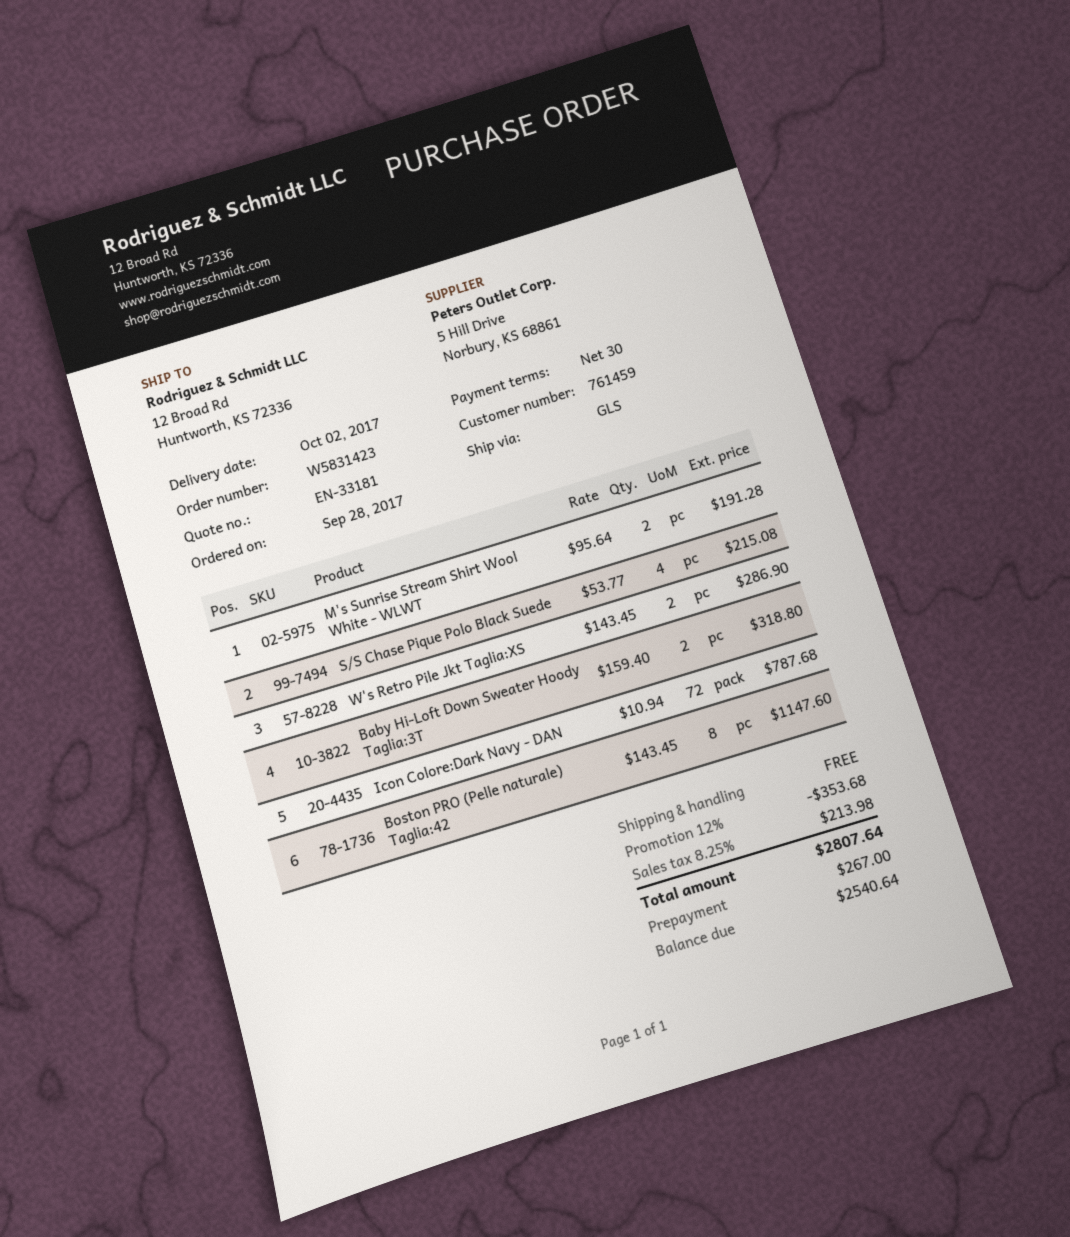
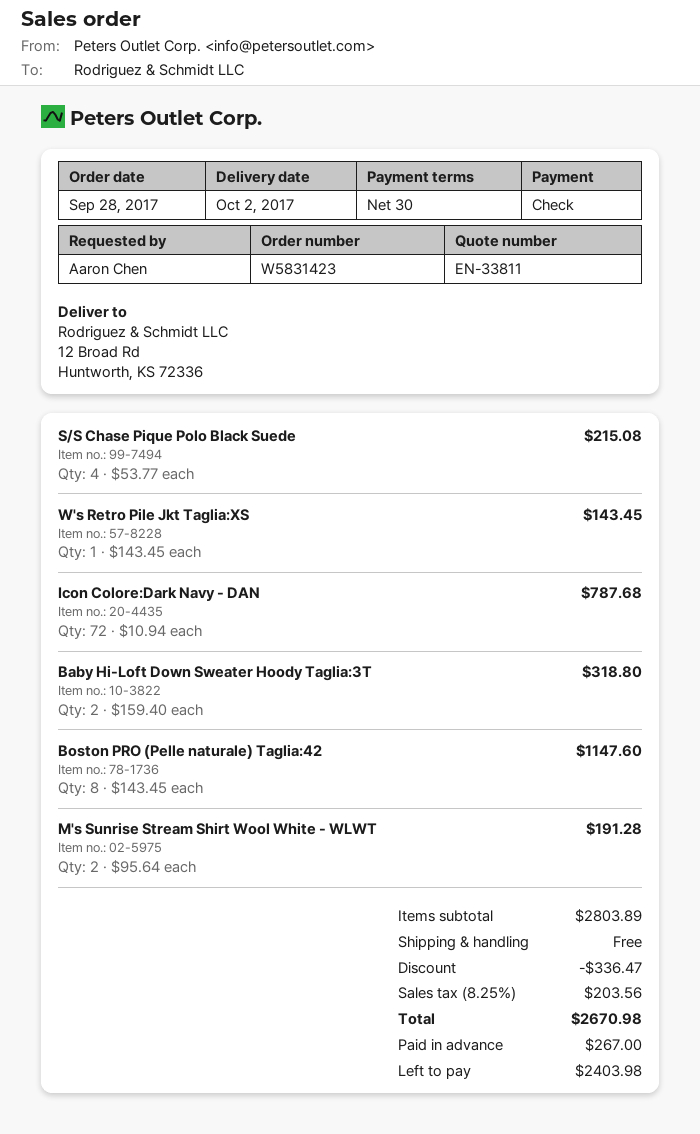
quote number: EN-33181 -> EN-33811
W's Retro Pile Jkt Taglia:XS: 2 x 143.45 = 286.90 -> 1 x 143.45 = 143.45
discount: 353.68 -> 336.47
tax: 8.25% = 213.98 -> 8.25% = 203.56
total: 2807.64 -> 2670.98
balance: 2540.64 -> 2403.98

